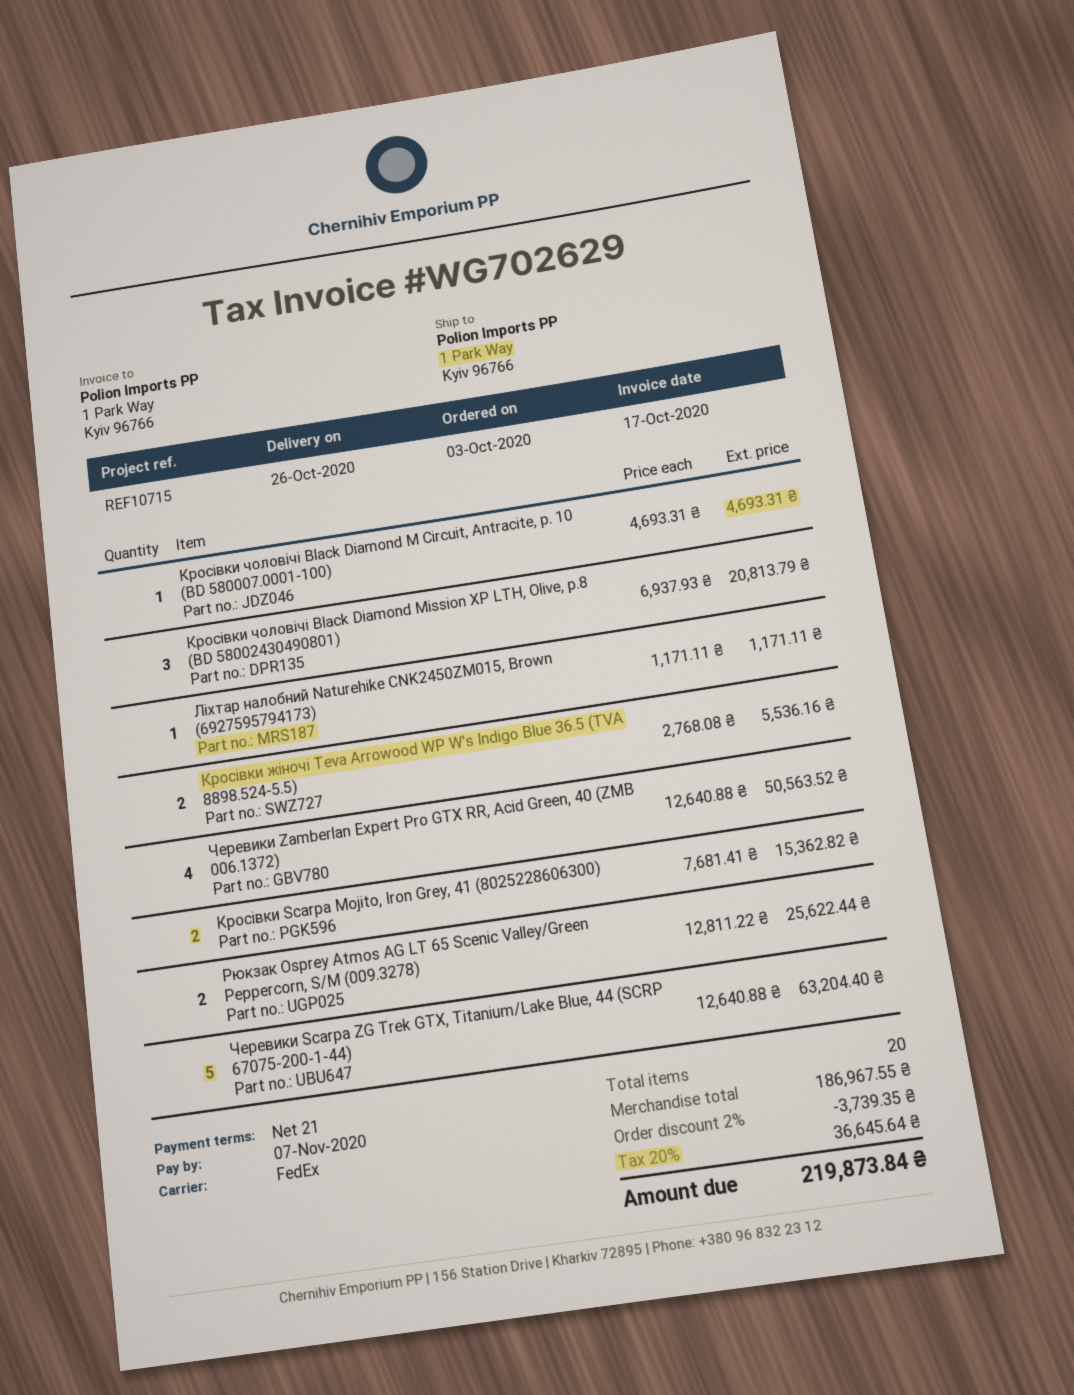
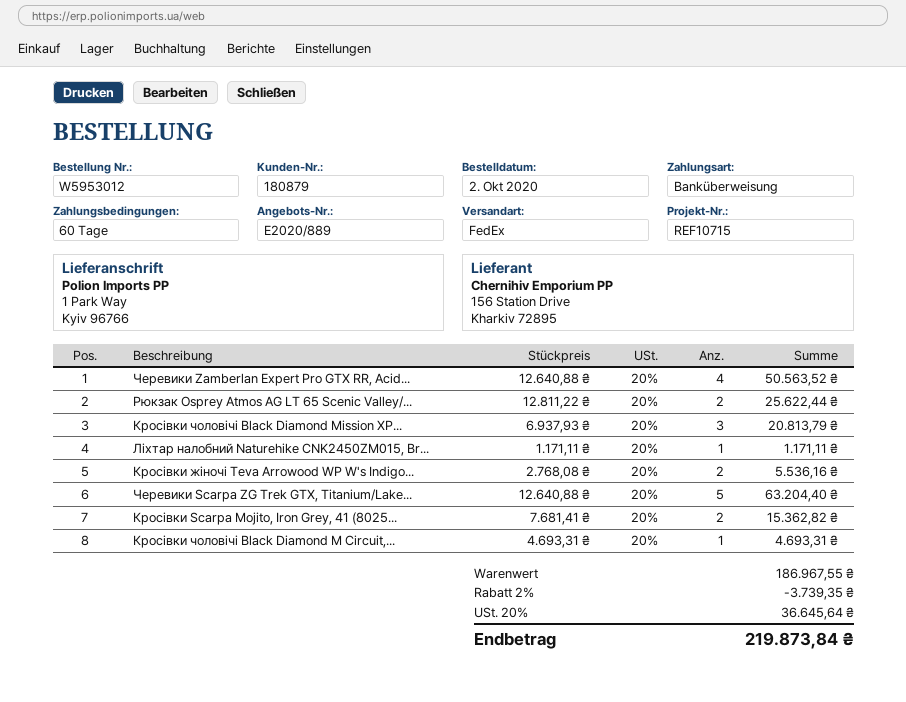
order date: 2020-10-03 -> 2020-10-02
payment terms: 21 days -> 60 days

